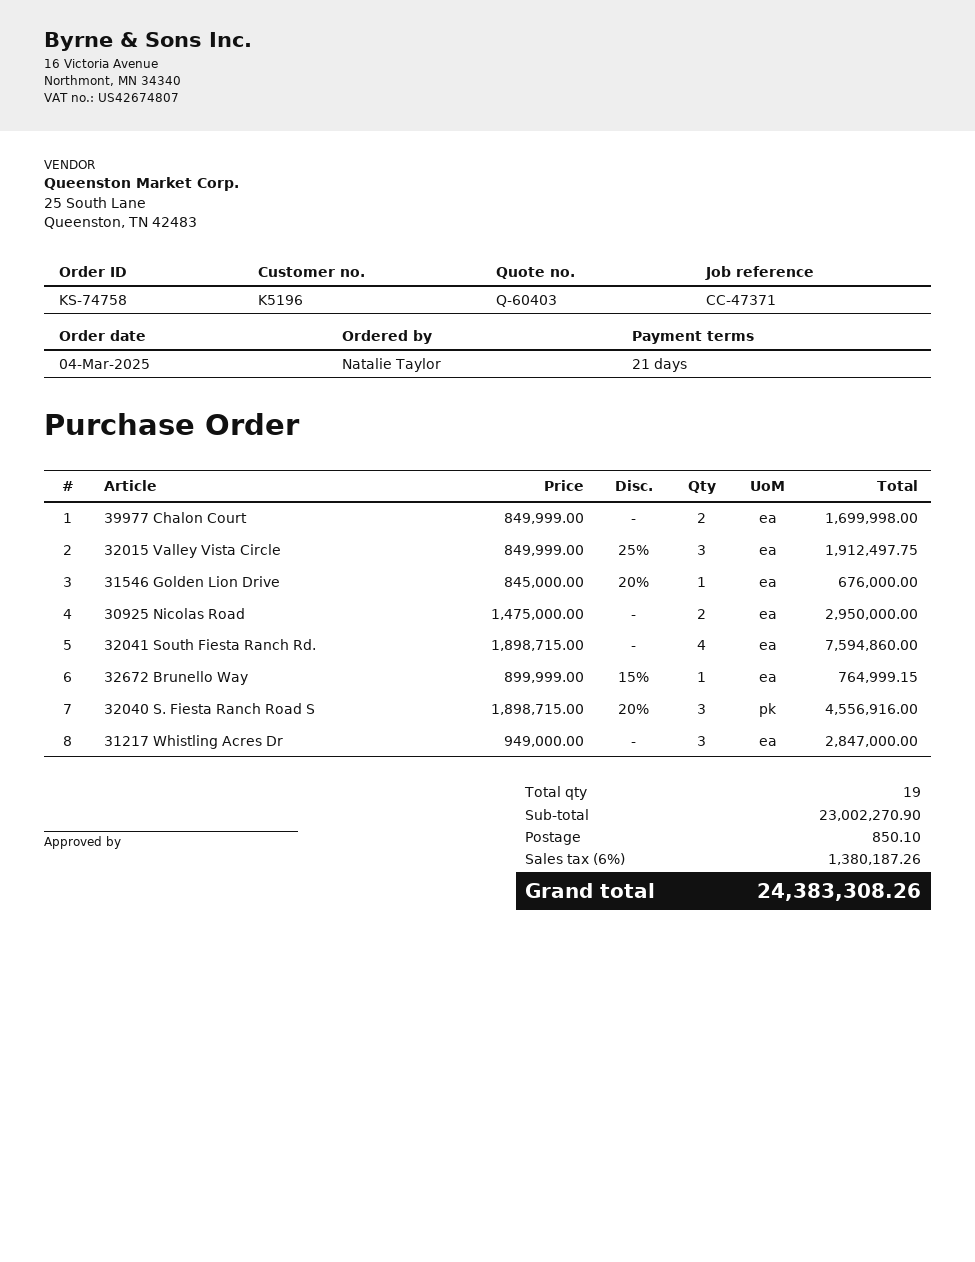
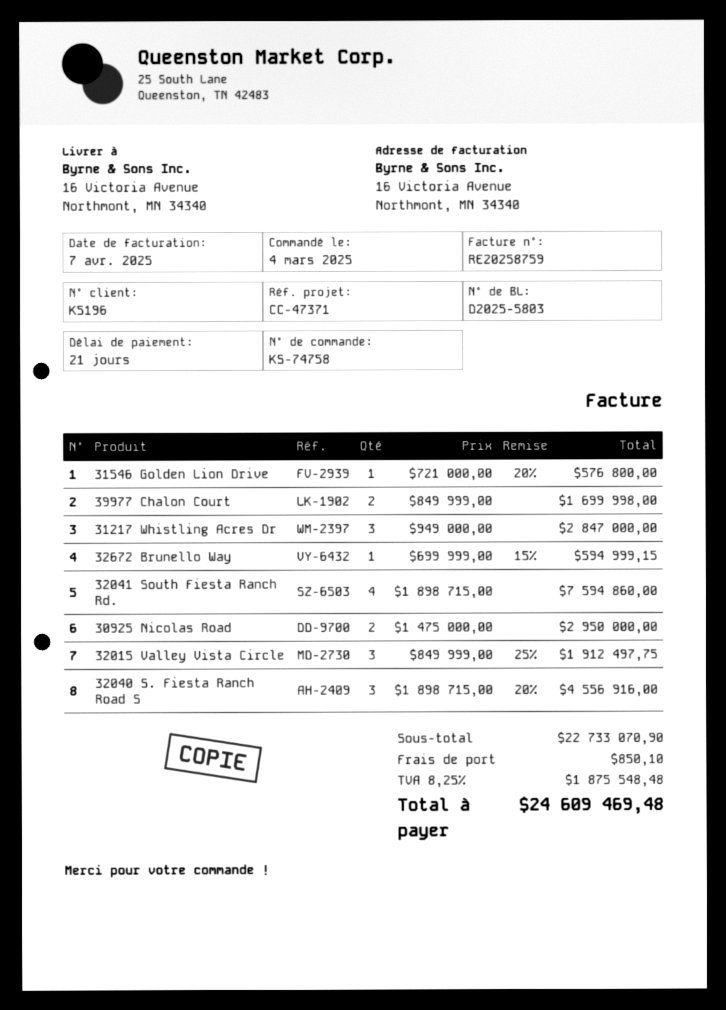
31546 Golden Lion Drive: 1 x 845000.00 - 20% = 676000.00 -> 1 x 721000.00 - 20% = 576800.00
32672 Brunello Way: 1 x 899999.00 - 15% = 764999.15 -> 1 x 699999.00 - 15% = 594999.15
subtotal: 23002270.90 -> 22733070.90
tax: 6% = 1380187.26 -> 8.25% = 1875548.48
total: 24383308.26 -> 24609469.48

